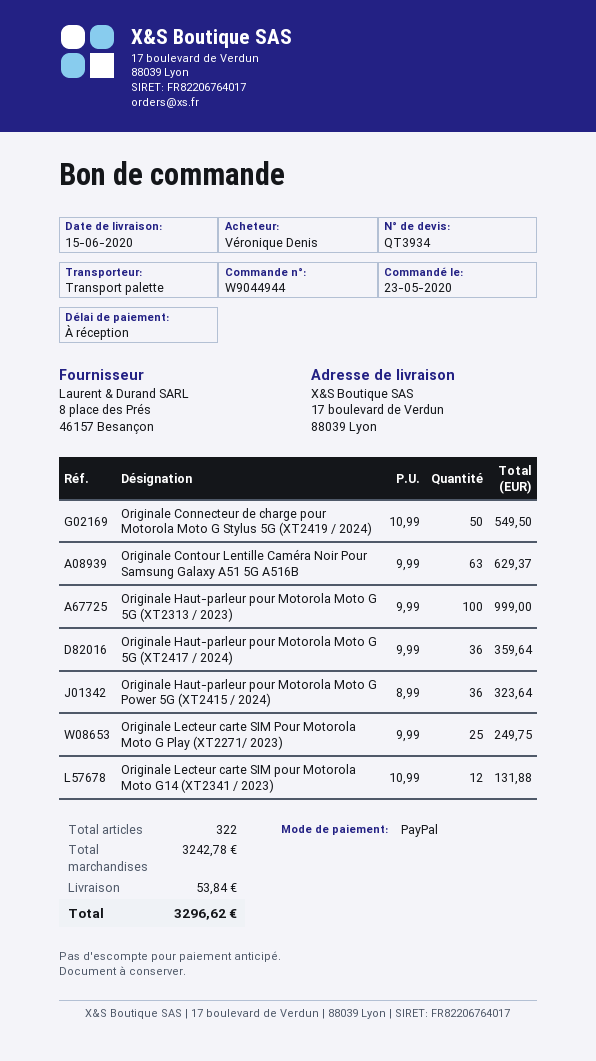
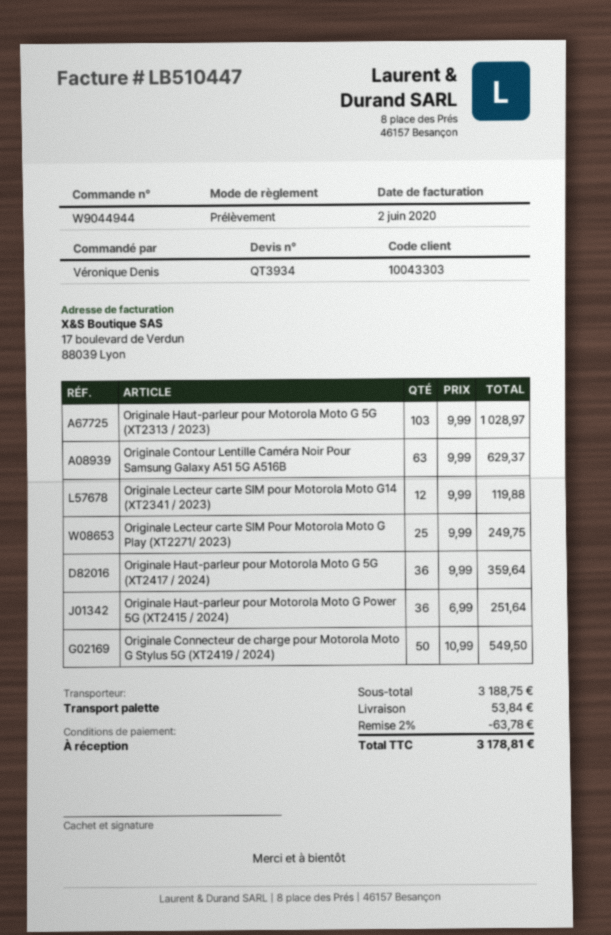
payment method: PayPal -> direct debit
Originale Haut-parleur pour Motorola Moto G 5G (XT2313 / 2023): 100 x 9.99 = 999.00 -> 103 x 9.99 = 1028.97
Originale Haut-parleur pour Motorola Moto G Power 5G (XT2415 / 2024): 36 x 8.99 = 323.64 -> 36 x 6.99 = 251.64
Originale Lecteur carte SIM pour Motorola Moto G14 (XT2341 / 2023): 12 x 10.99 = 131.88 -> 12 x 9.99 = 119.88
subtotal: 3242.78 -> 3188.75
discount: none -> 2% = 63.78
total: 3296.62 -> 3178.81

